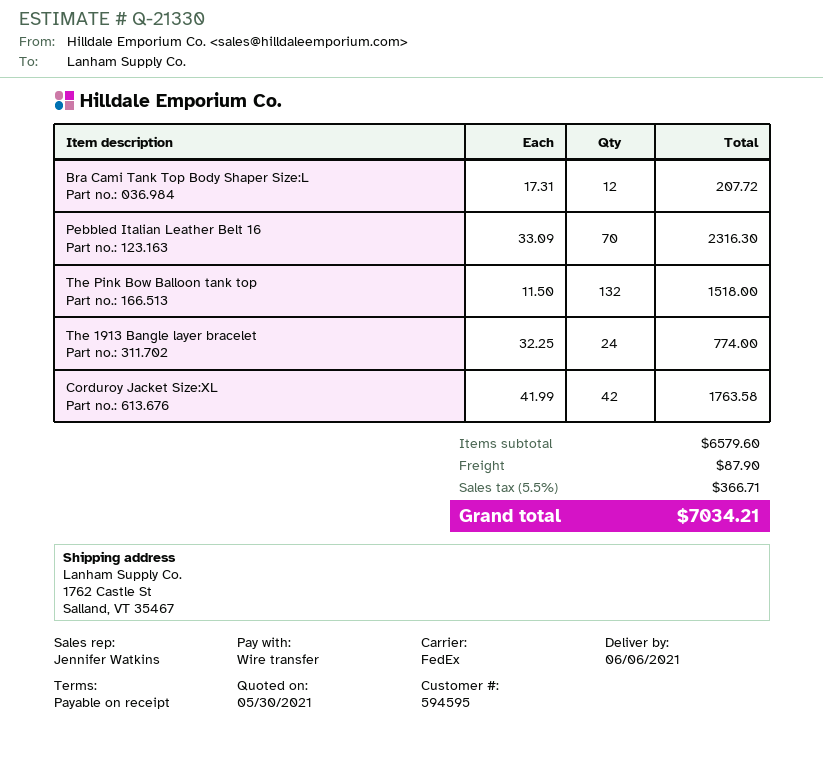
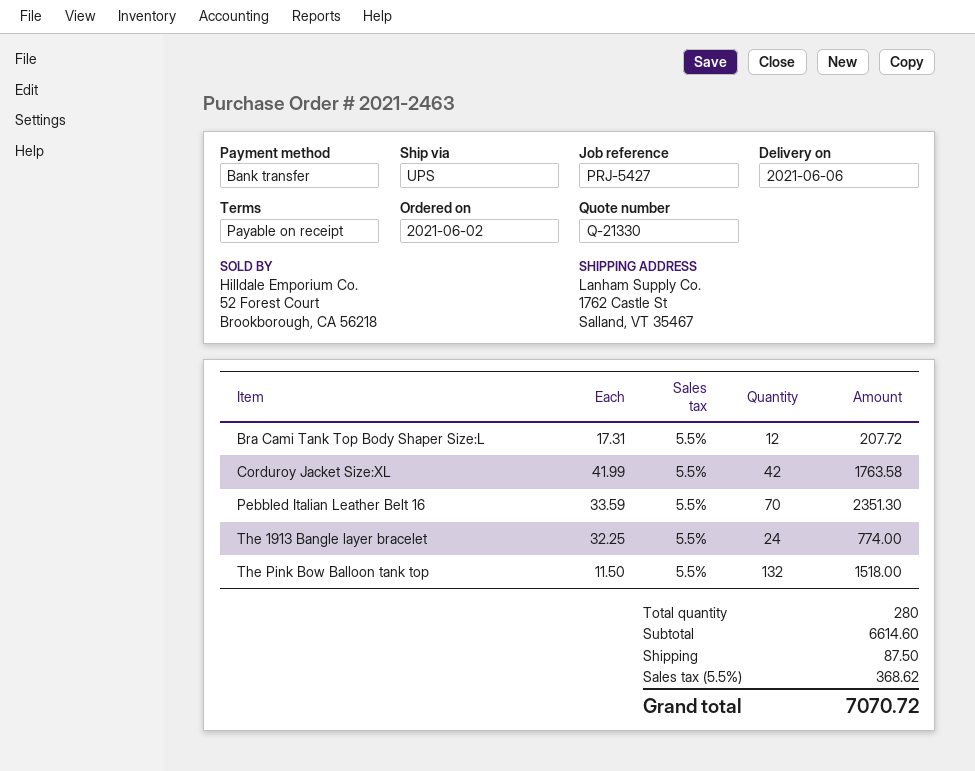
shipping method: FedEx -> UPS
Pebbled Italian Leather Belt 16: 70 x 33.09 = 2316.30 -> 70 x 33.59 = 2351.30
subtotal: 6579.60 -> 6614.60
shipping: 87.90 -> 87.50
tax: 5.5% = 366.71 -> 5.5% = 368.62
total: 7034.21 -> 7070.72

